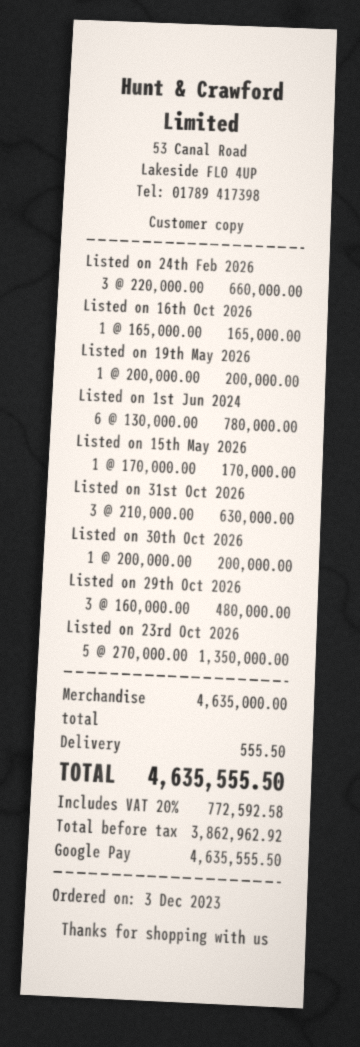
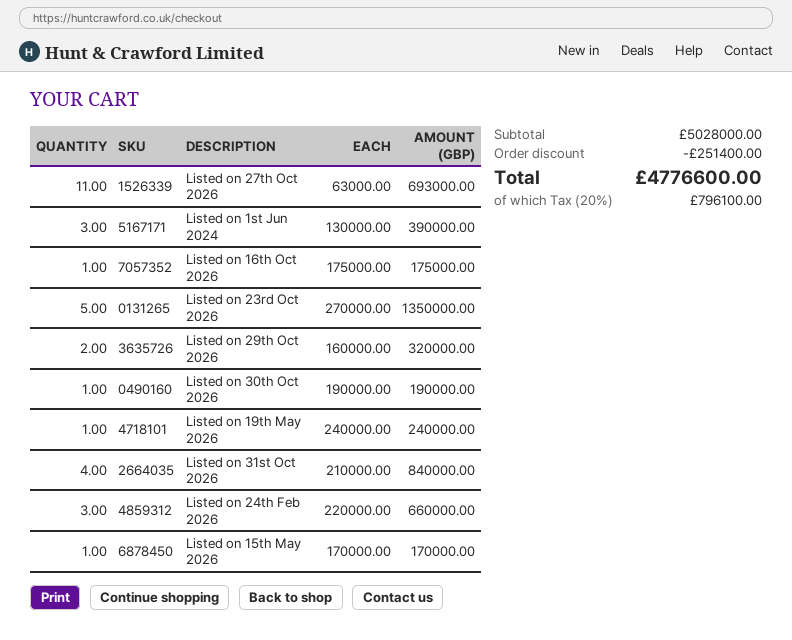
Listed on 16th Oct 2026: 1 x 165000.00 = 165000.00 -> 1 x 175000.00 = 175000.00
Listed on 19th May 2026: 1 x 200000.00 = 200000.00 -> 1 x 240000.00 = 240000.00
Listed on 1st Jun 2024: 6 x 130000.00 = 780000.00 -> 3 x 130000.00 = 390000.00
Listed on 31st Oct 2026: 3 x 210000.00 = 630000.00 -> 4 x 210000.00 = 840000.00
Listed on 30th Oct 2026: 1 x 200000.00 = 200000.00 -> 1 x 190000.00 = 190000.00
Listed on 29th Oct 2026: 3 x 160000.00 = 480000.00 -> 2 x 160000.00 = 320000.00
Listed on 27th Oct 2026: none -> 11 x 63000.00 = 693000.00
subtotal: 4635000.00 -> 5028000.00
discount: none -> 251400.00
shipping: 555.50 -> none
tax: 20% = 772592.58 -> 20% = 796100.00
total: 4635555.50 -> 4776600.00

